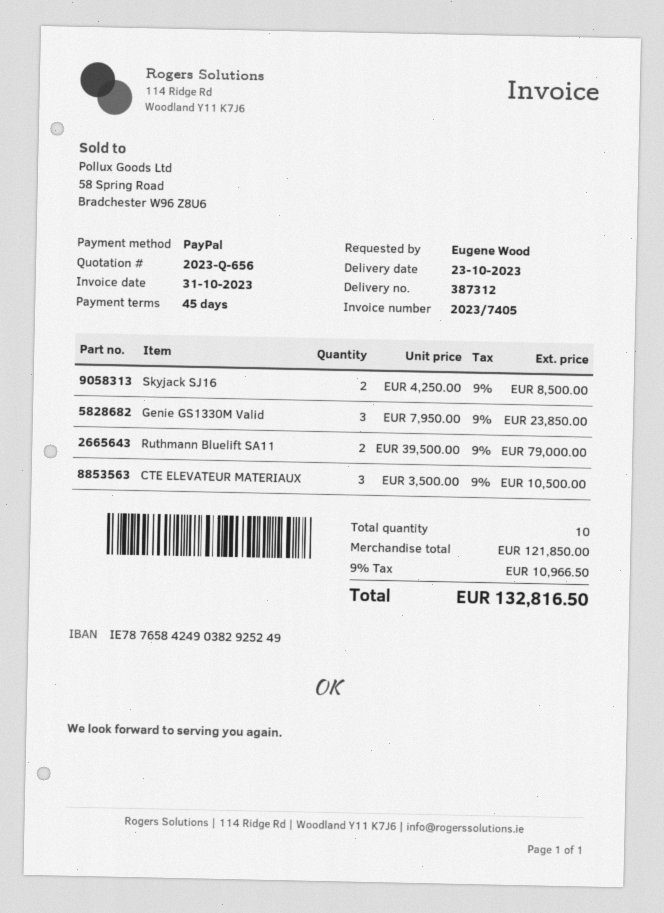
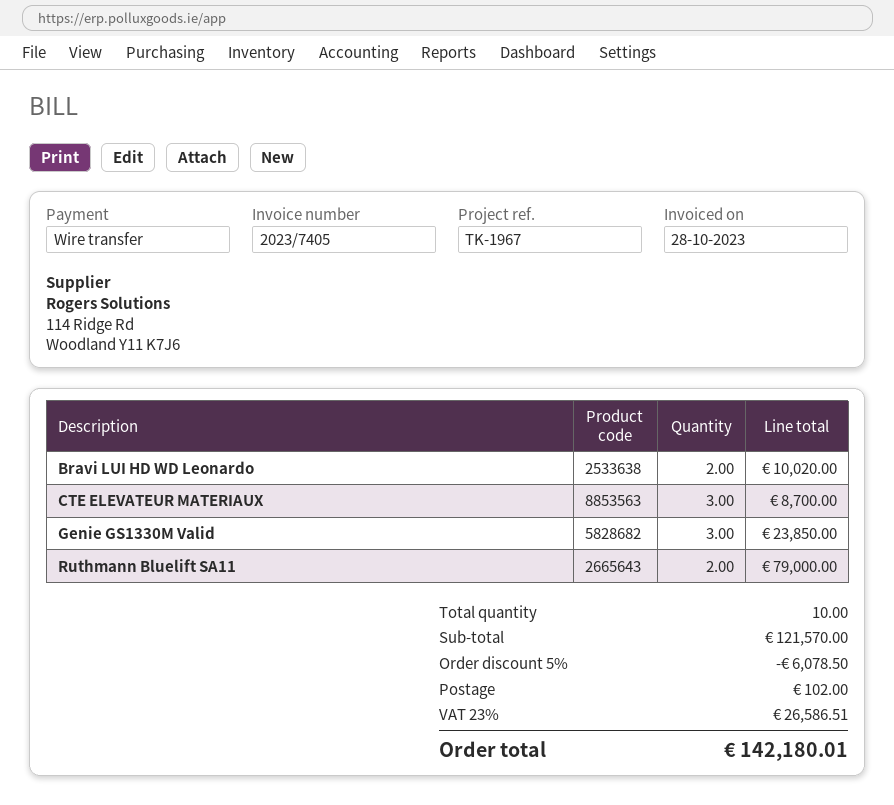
invoice date: 2023-10-31 -> 2023-10-28
payment method: PayPal -> bank transfer
Skyjack SJ16: 2 for 8500.00 -> none
CTE ELEVATEUR MATERIAUX: 3 for 10500.00 -> 3 for 8700.00
Bravi LUI HD WD Leonardo: none -> 2 for 10020.00
subtotal: 121850.00 -> 121570.00
discount: none -> 5% = 6078.50
shipping: none -> 102.00
tax: 9% = 10966.50 -> 23% = 26586.51
total: 132816.50 -> 142180.01

